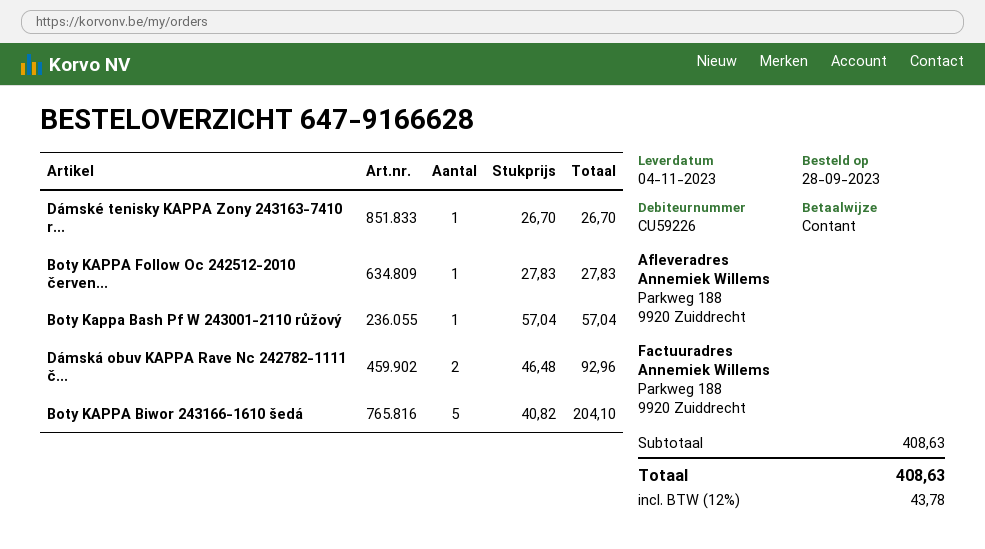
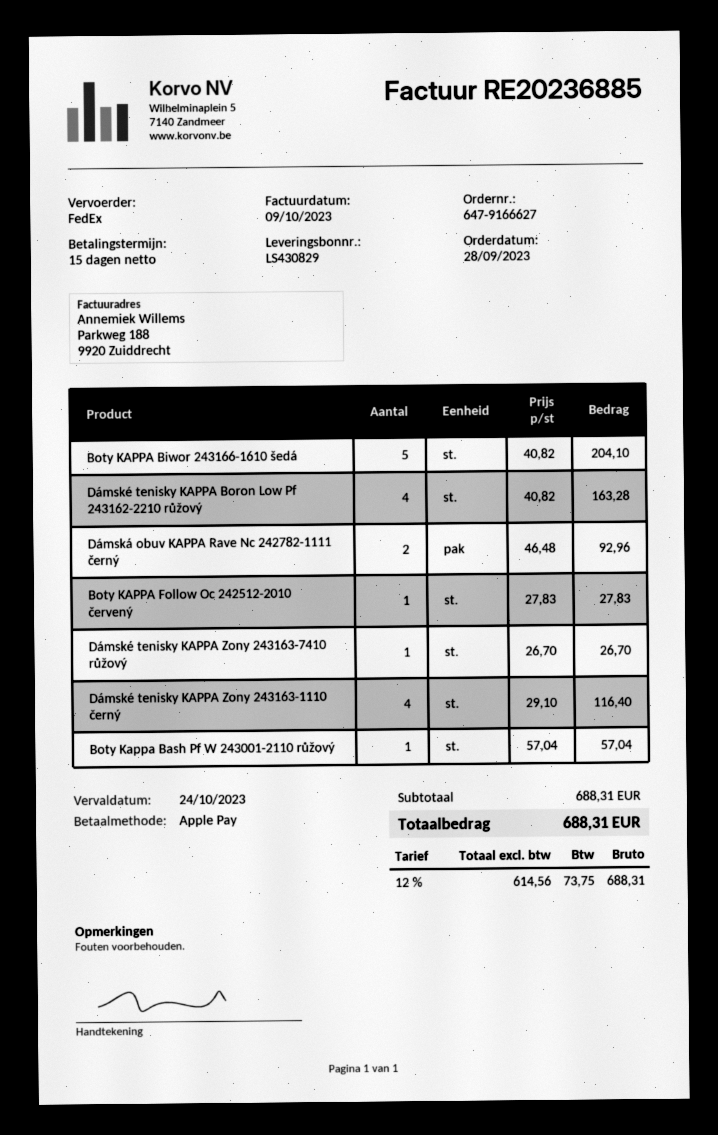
order number: 647-9166628 -> 647-9166627
payment method: cash -> Apple Pay
Dámské tenisky KAPPA Boron Low Pf 243162-2210 růžový: none -> 4 x 40.82 = 163.28
Dámské tenisky KAPPA Zony 243163-1110 černý: none -> 4 x 29.10 = 116.40
subtotal: 408.63 -> 688.31
tax: 12% = 43.78 -> 12% = 73.75
total: 408.63 -> 688.31

